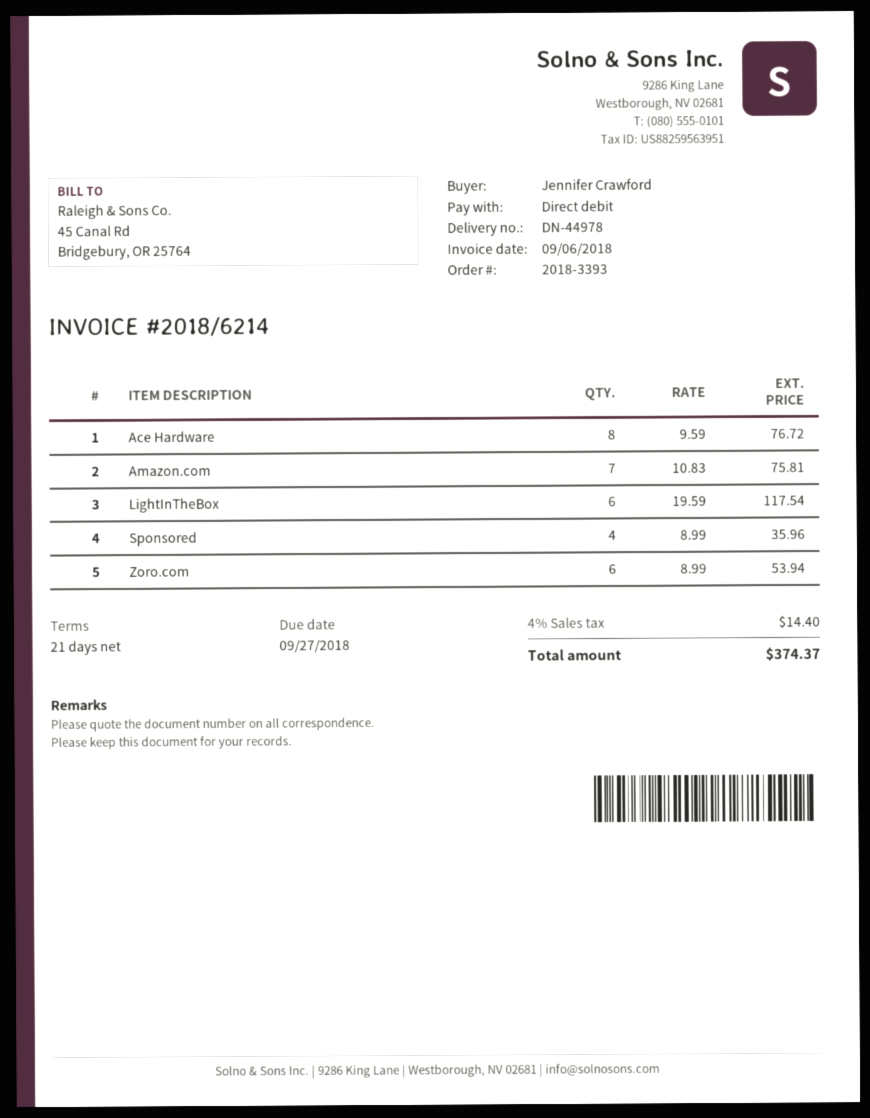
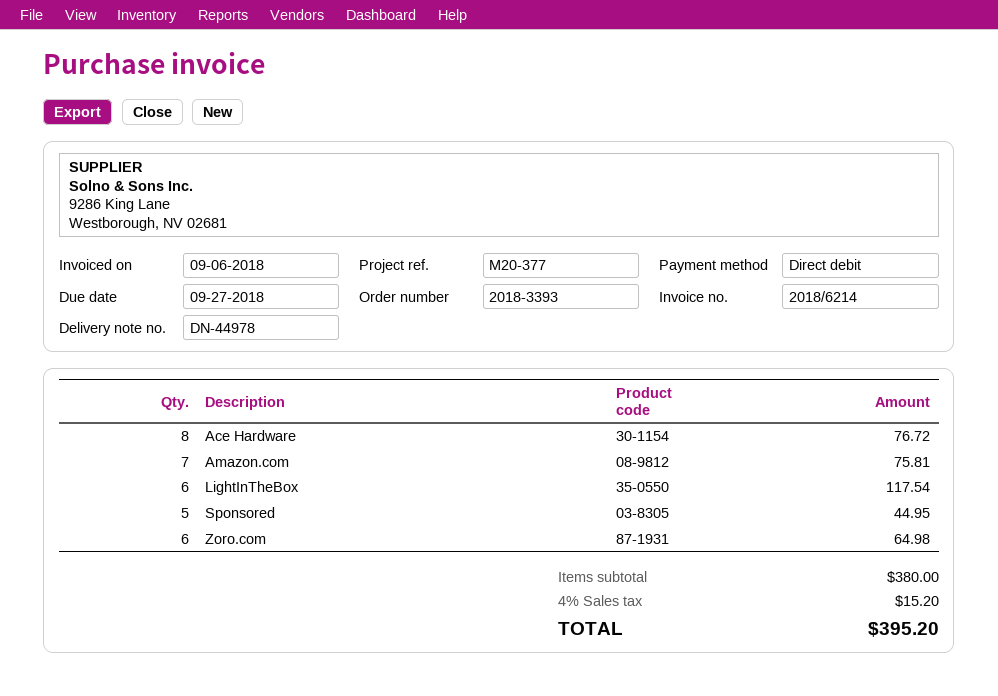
Sponsored: 4 for 35.96 -> 5 for 44.95
Zoro.com: 6 for 53.94 -> 6 for 64.98
tax: 4% = 14.40 -> 4% = 15.20
total: 374.37 -> 395.20

